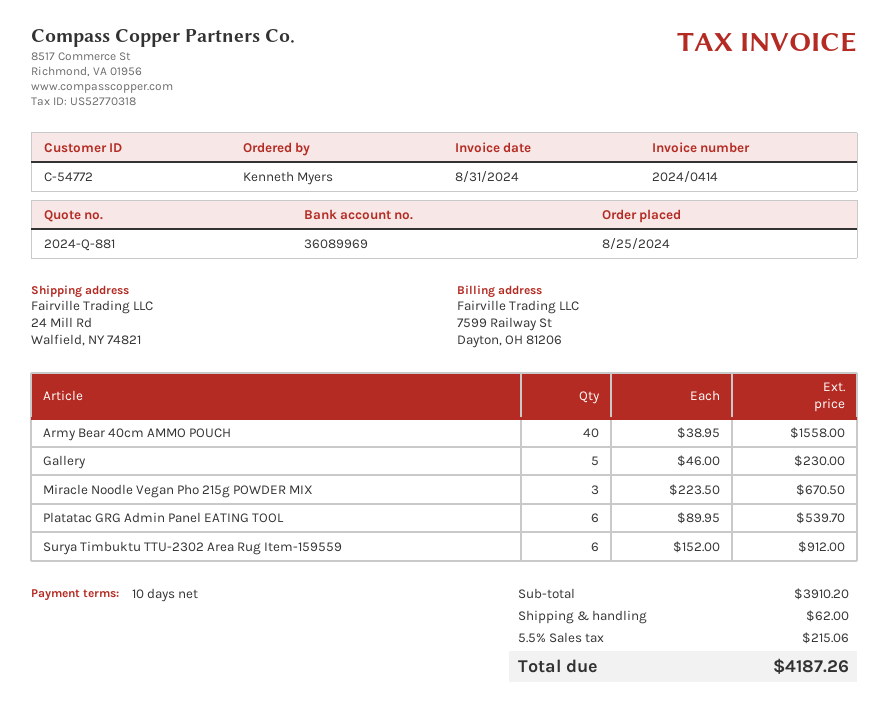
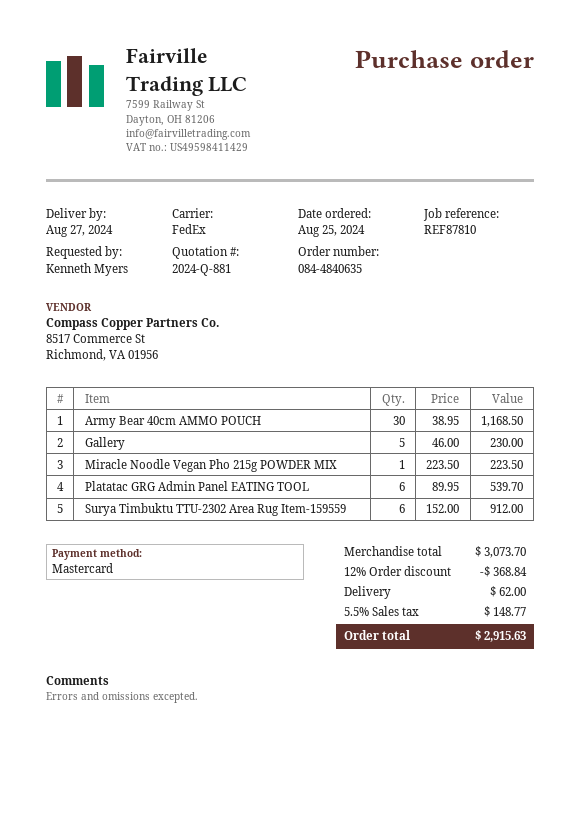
Army Bear 40cm AMMO POUCH: 40 x 38.95 = 1558.00 -> 30 x 38.95 = 1168.50
Miracle Noodle Vegan Pho 215g POWDER MIX: 3 x 223.50 = 670.50 -> 1 x 223.50 = 223.50
subtotal: 3910.20 -> 3073.70
discount: none -> 12% = 368.84
tax: 5.5% = 215.06 -> 5.5% = 148.77
total: 4187.26 -> 2915.63

